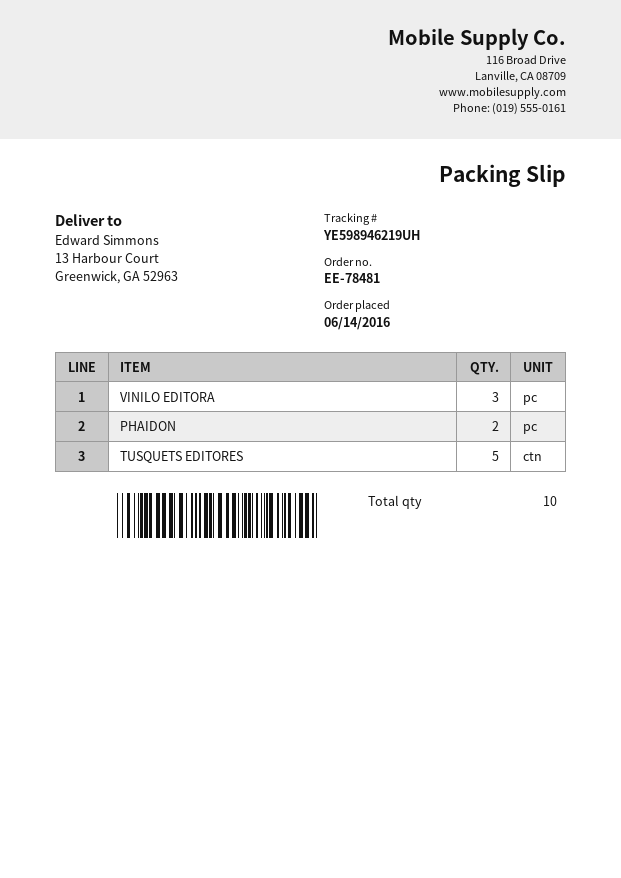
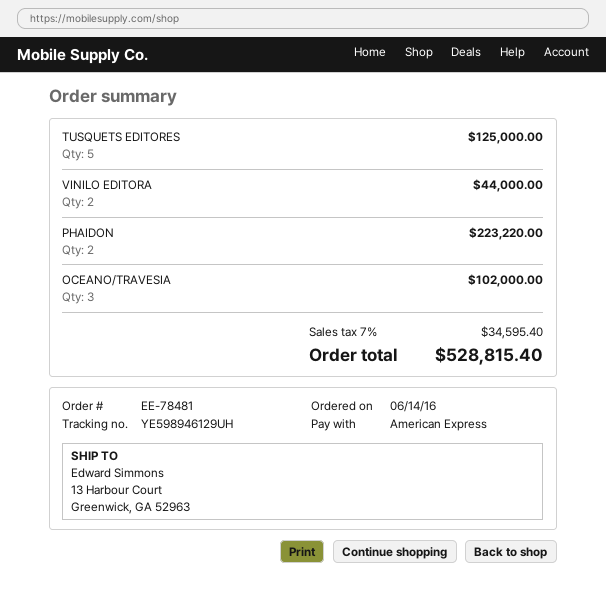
tracking number: YE598946219UH -> YE598946129UH
VINILO EDITORA: 3 -> 2
OCEANO/TRAVESIA: none -> 3

